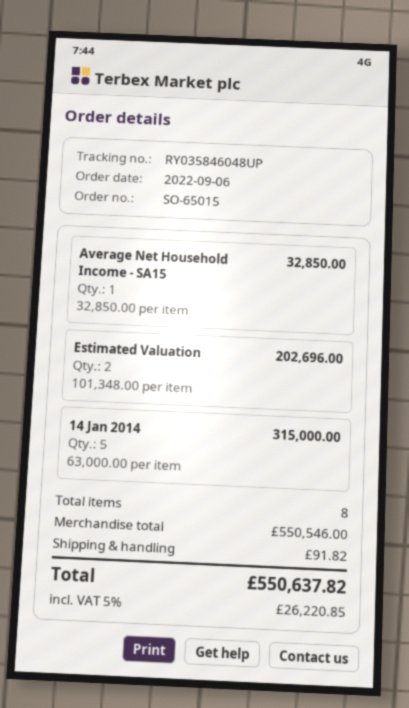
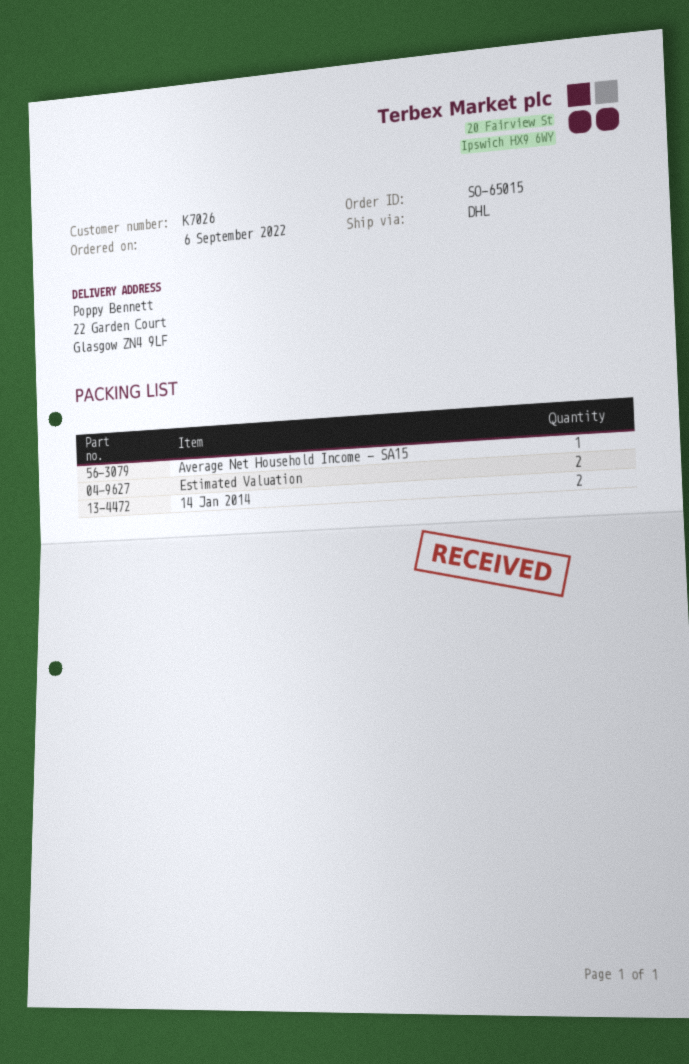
14 Jan 2014: 5 -> 2

